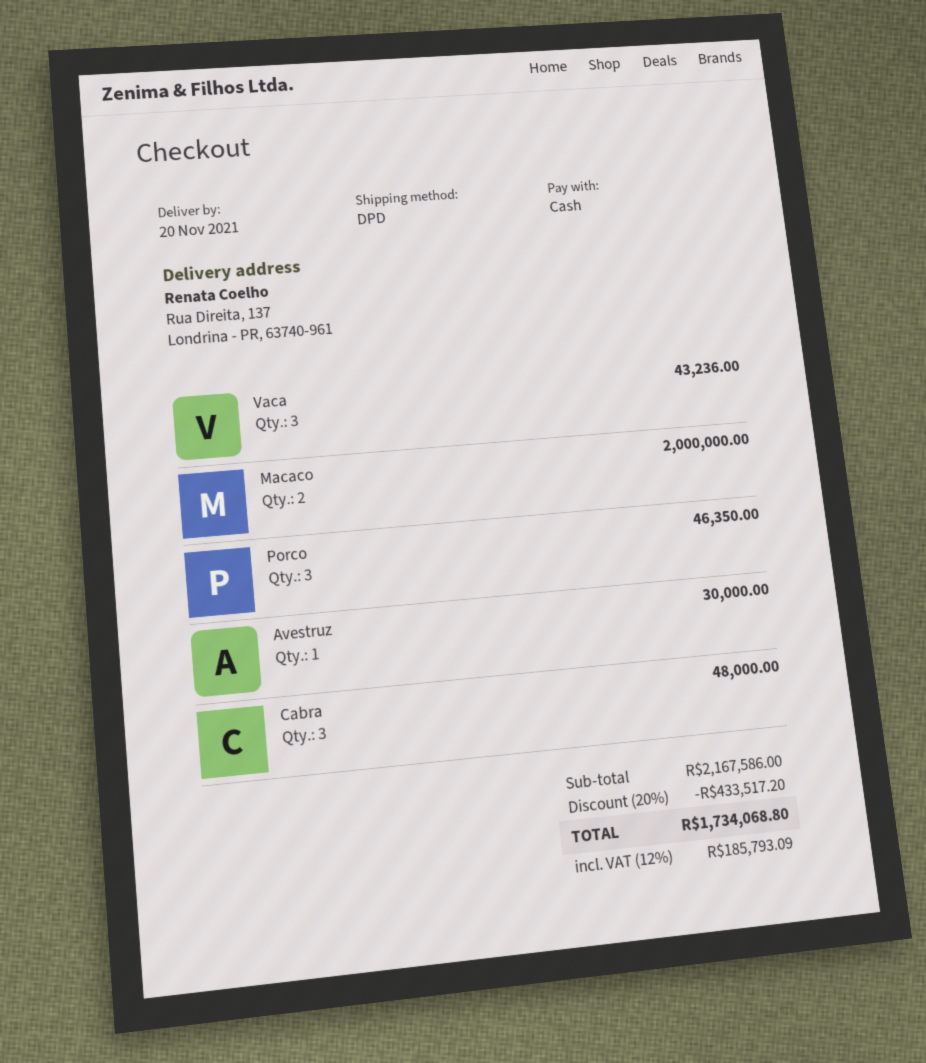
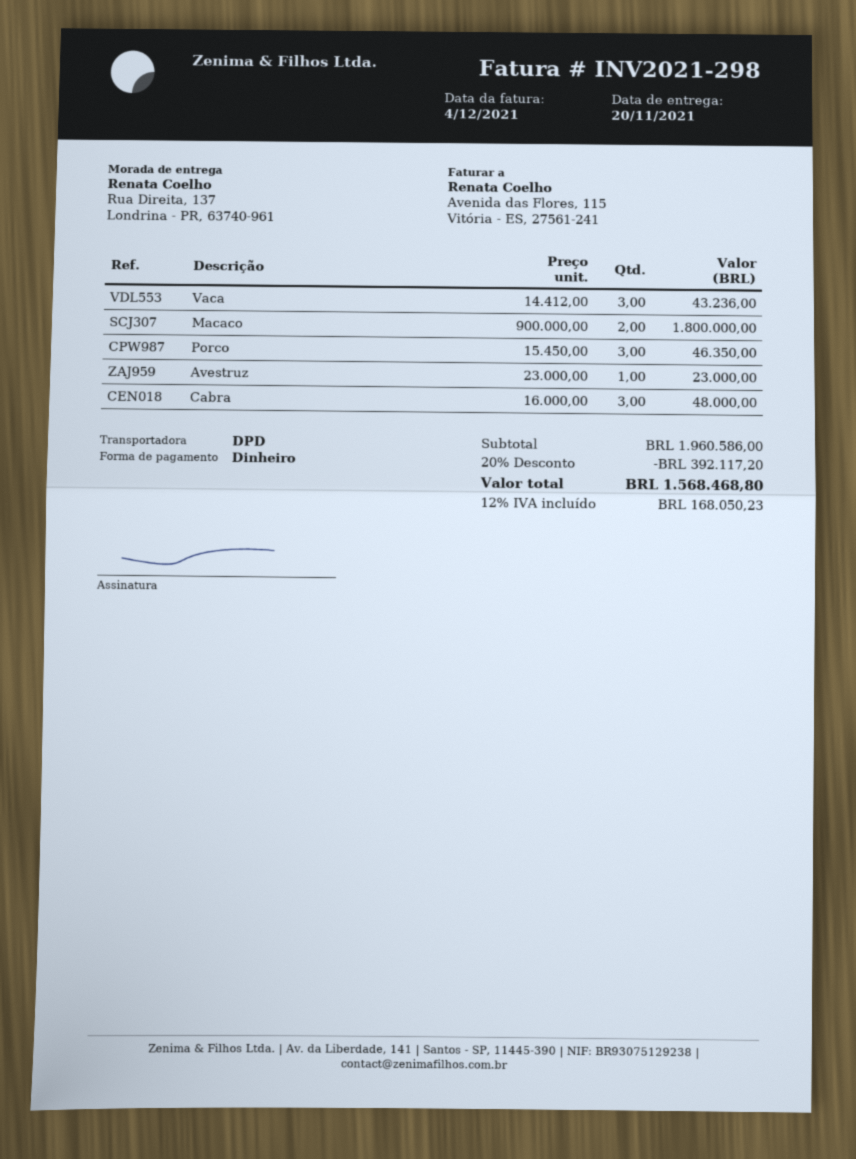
Macaco: 2 for 2000000.00 -> 2 for 1800000.00
Avestruz: 1 for 30000.00 -> 1 for 23000.00
subtotal: 2167586.00 -> 1960586.00
discount: 20% = 433517.20 -> 20% = 392117.20
tax: 12% = 185793.09 -> 12% = 168050.23
total: 1734068.80 -> 1568468.80

